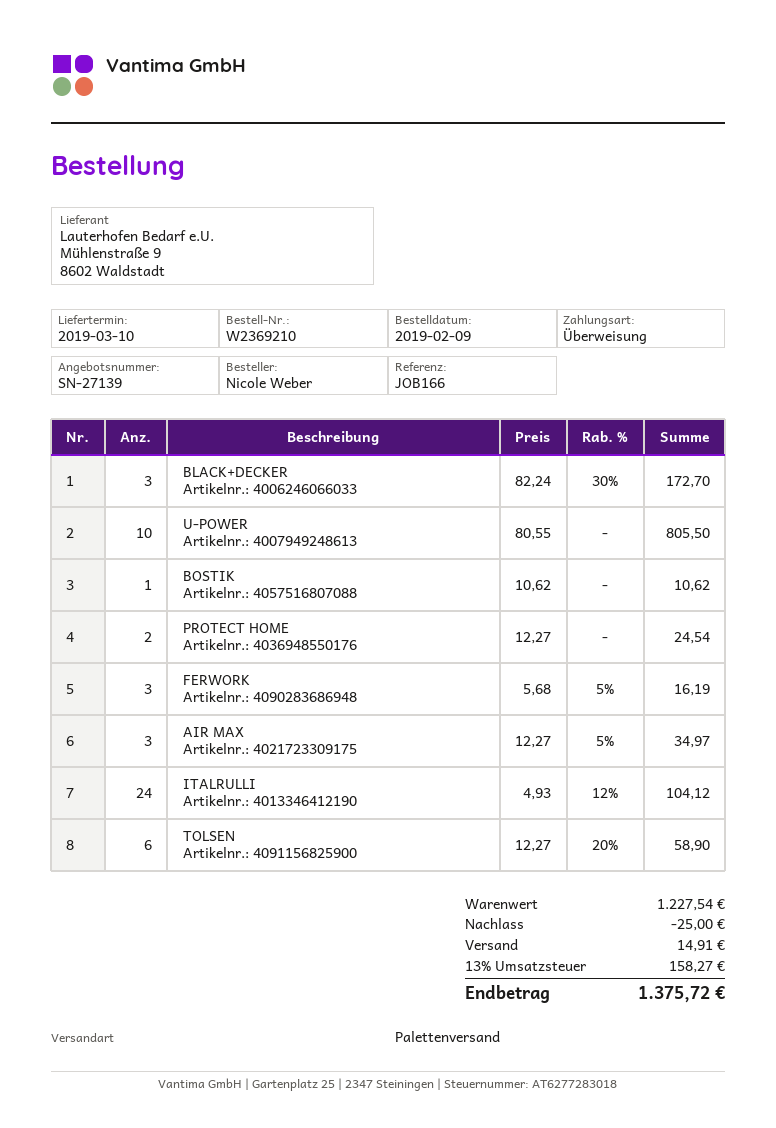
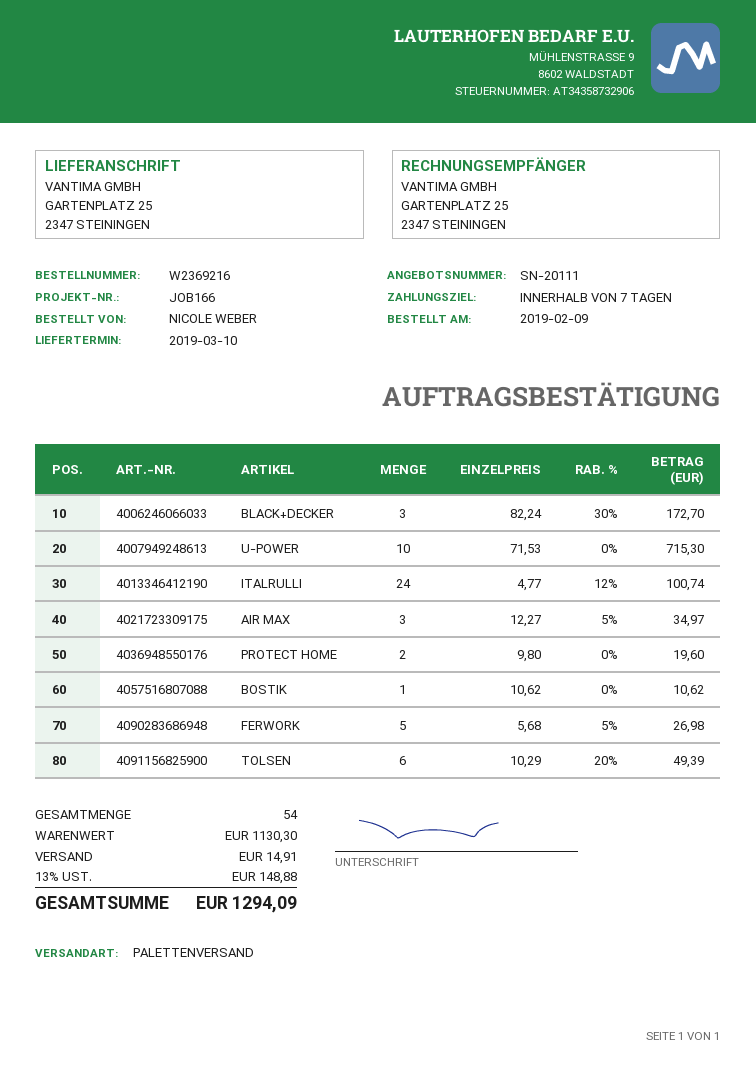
quote number: SN-27139 -> SN-20111
order number: W2369210 -> W2369216
U-POWER: 10 x 80.55 = 805.50 -> 10 x 71.53 = 715.30
PROTECT HOME: 2 x 12.27 = 24.54 -> 2 x 9.80 = 19.60
FERWORK: 3 x 5.68 - 5% = 16.19 -> 5 x 5.68 - 5% = 26.98
ITALRULLI: 24 x 4.93 - 12% = 104.12 -> 24 x 4.77 - 12% = 100.74
TOLSEN: 6 x 12.27 - 20% = 58.90 -> 6 x 10.29 - 20% = 49.39
subtotal: 1227.54 -> 1130.30
discount: 25.00 -> none
tax: 13% = 158.27 -> 13% = 148.88
total: 1375.72 -> 1294.09

